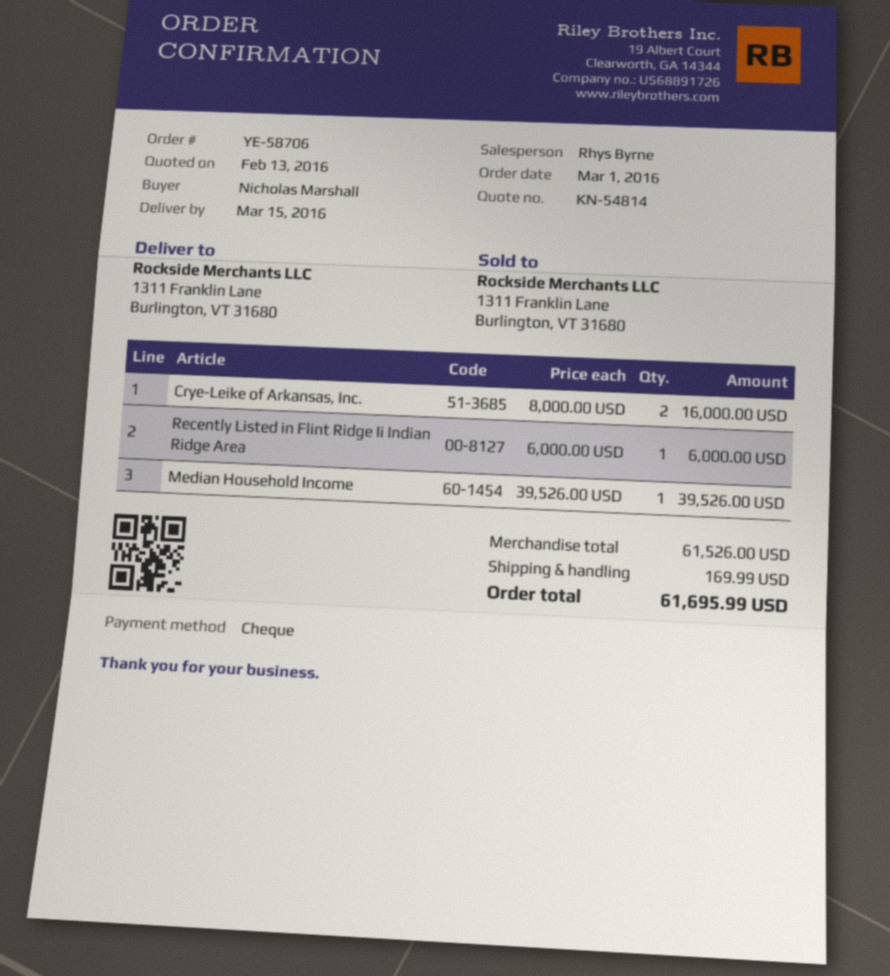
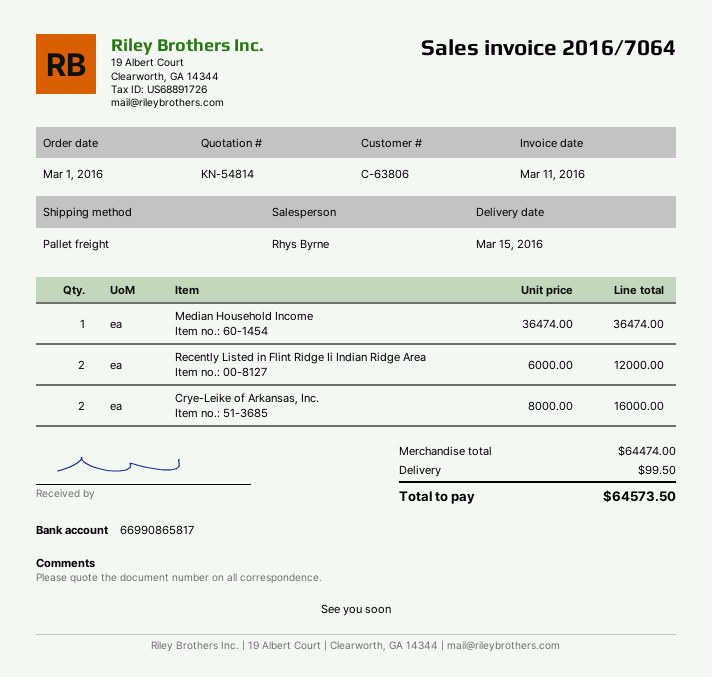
Recently Listed in Flint Ridge Ii Indian Ridge Area: 1 x 6000.00 = 6000.00 -> 2 x 6000.00 = 12000.00
Median Household Income: 1 x 39526.00 = 39526.00 -> 1 x 36474.00 = 36474.00
subtotal: 61526.00 -> 64474.00
shipping: 169.99 -> 99.50
total: 61695.99 -> 64573.50

